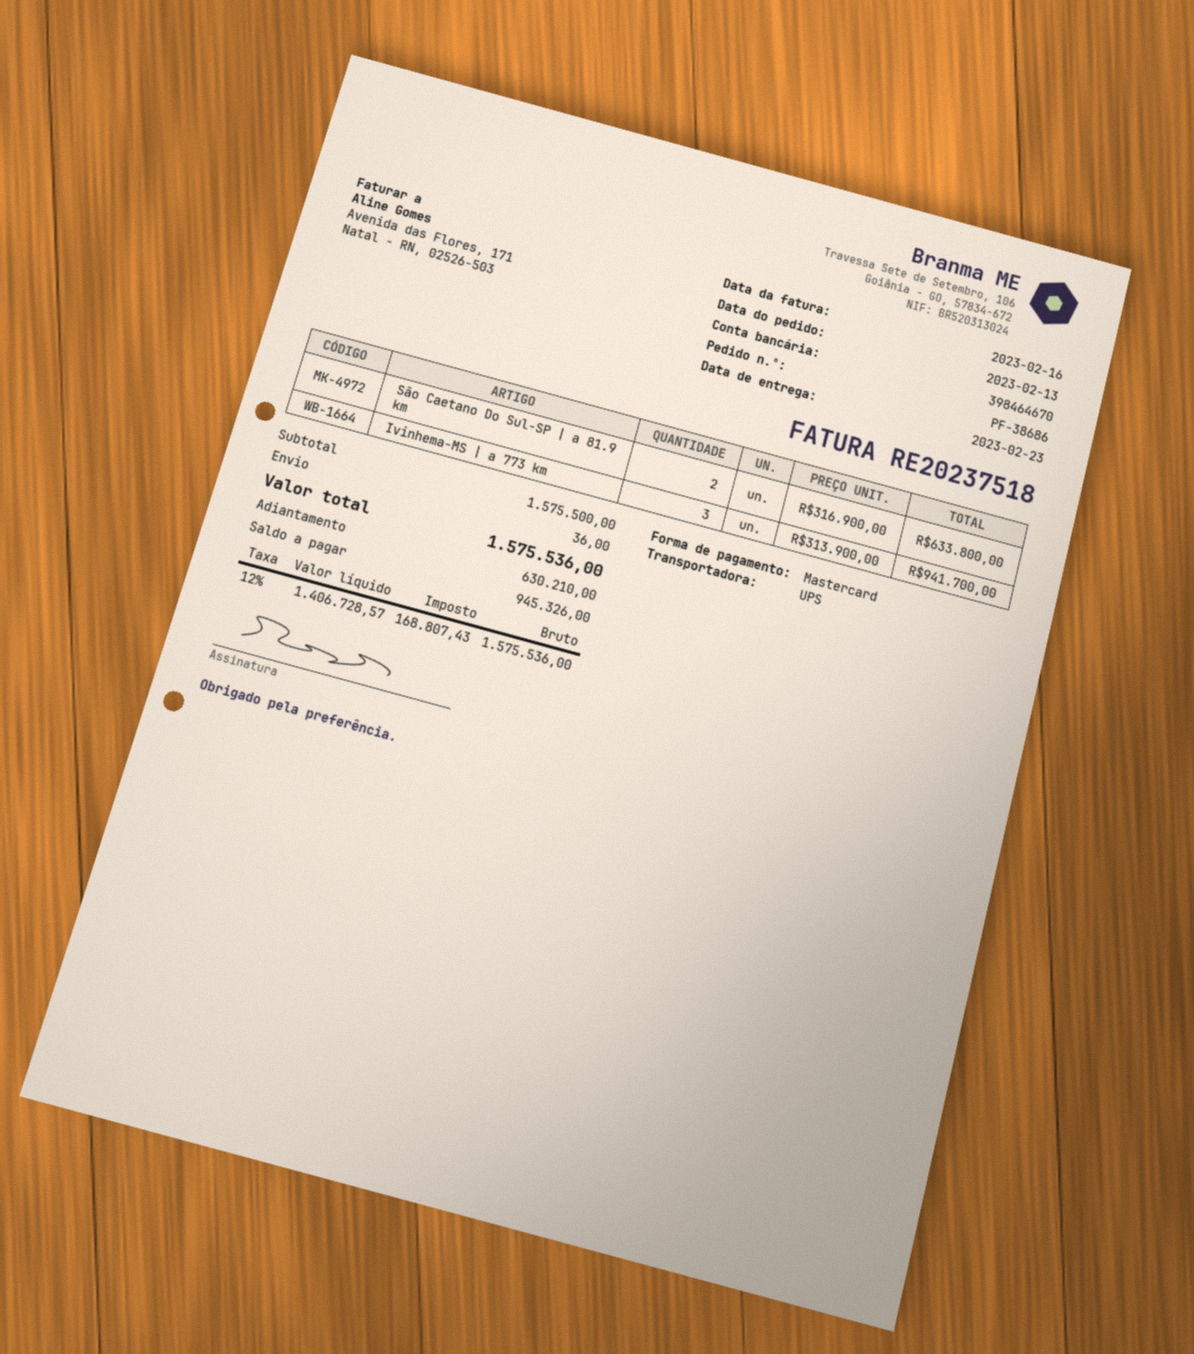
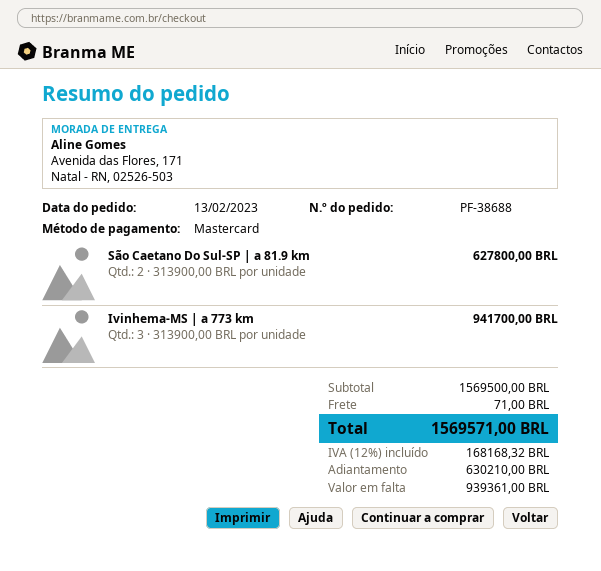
order number: PF-38686 -> PF-38688
São Caetano Do Sul-SP | a 81.9 km: 2 x 316900.00 = 633800.00 -> 2 x 313900.00 = 627800.00
subtotal: 1575500.00 -> 1569500.00
shipping: 36.00 -> 71.00
tax: 12% = 168807.43 -> 12% = 168168.32
total: 1575536.00 -> 1569571.00
balance: 945326.00 -> 939361.00

